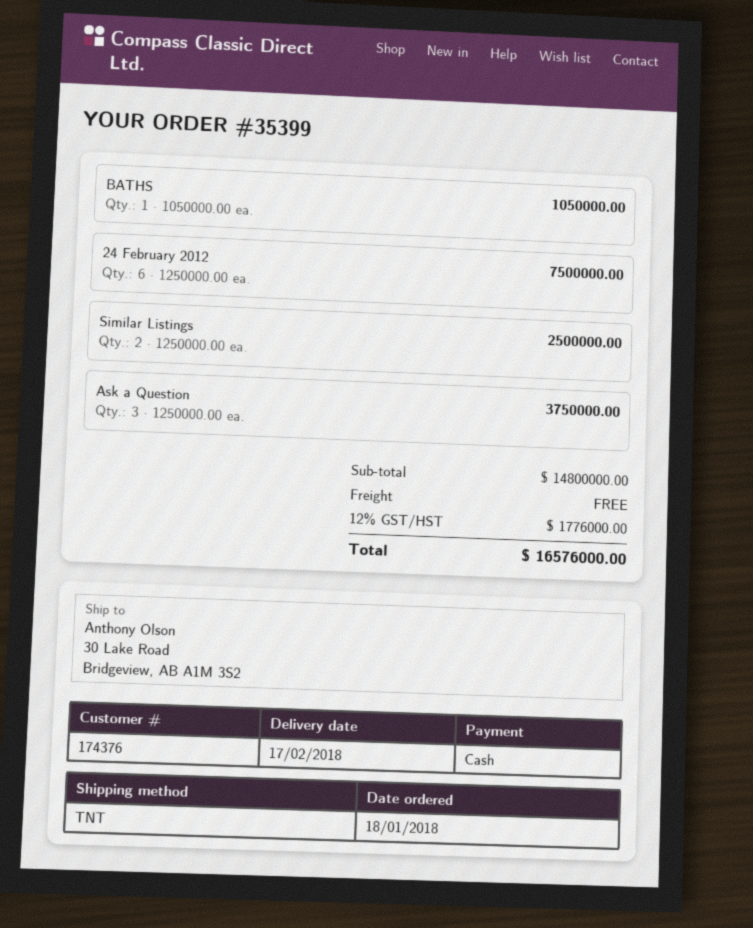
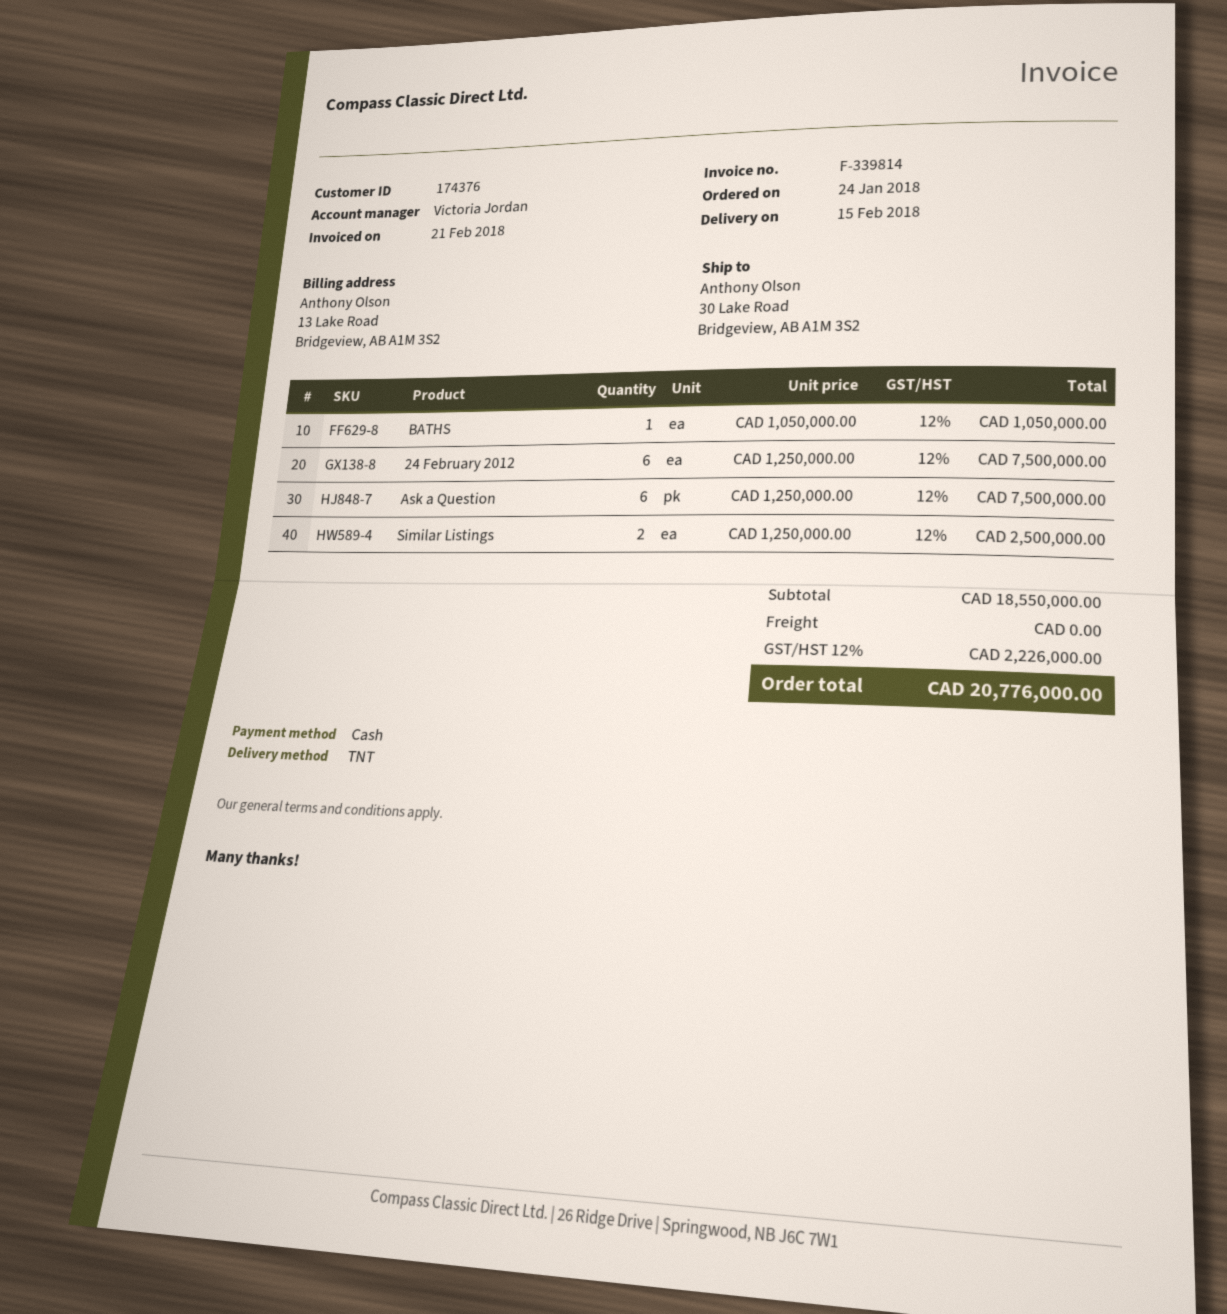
order date: 2018-01-18 -> 2018-01-24
delivery date: 2018-02-17 -> 2018-02-15
Ask a Question: 3 x 1250000.00 = 3750000.00 -> 6 x 1250000.00 = 7500000.00
subtotal: 14800000.00 -> 18550000.00
tax: 12% = 1776000.00 -> 12% = 2226000.00
total: 16576000.00 -> 20776000.00

